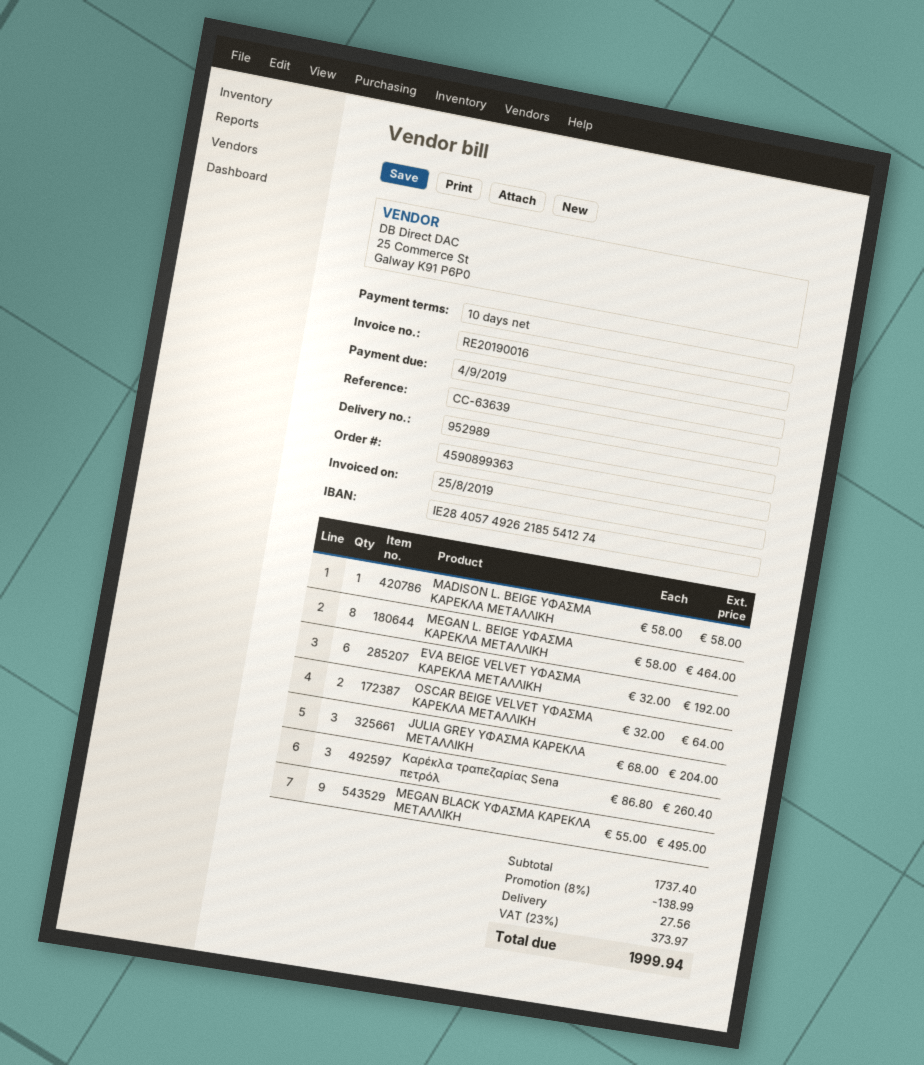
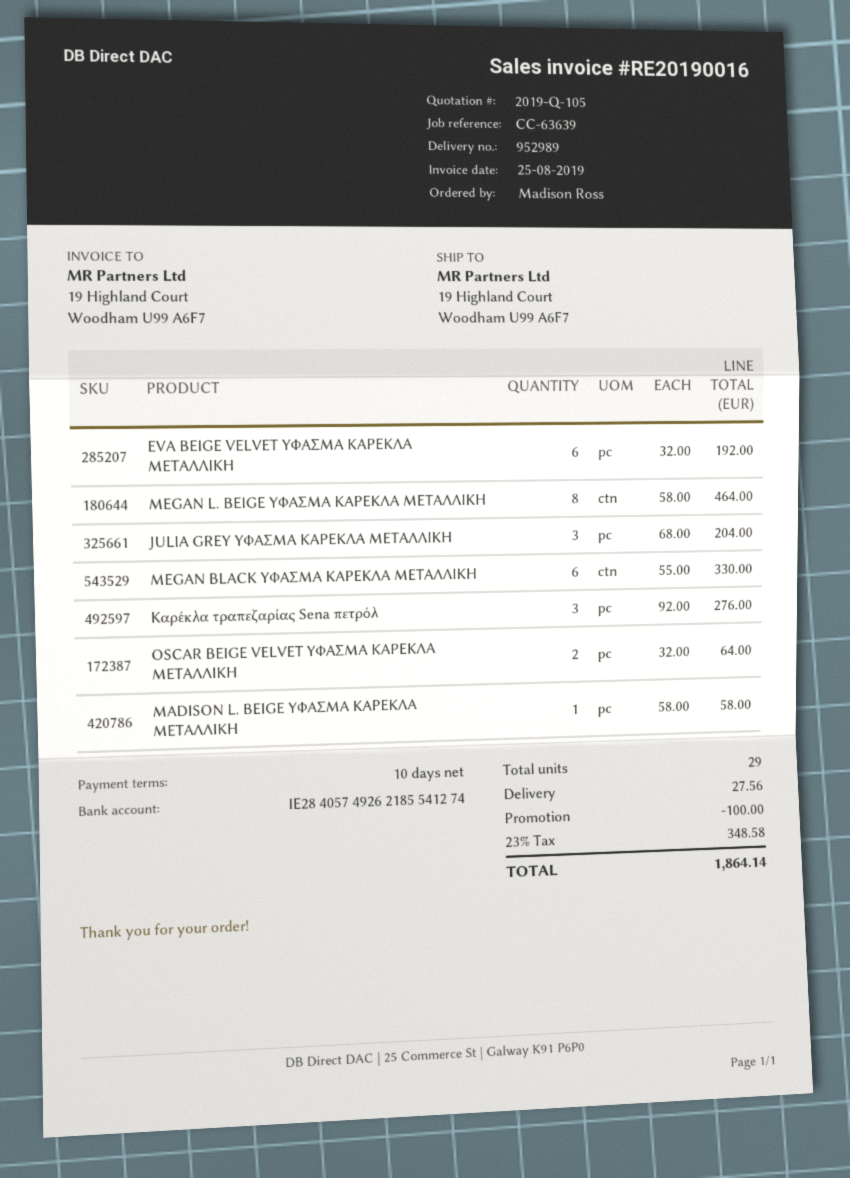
Καρέκλα τραπεζαρίας Sena πετρόλ: 3 x 86.80 = 260.40 -> 3 x 92.00 = 276.00
MEGAN BLACK ΥΦΑΣΜΑ ΚΑΡΕΚΛΑ ΜΕΤΑΛΛΙΚΗ: 9 x 55.00 = 495.00 -> 6 x 55.00 = 330.00
discount: 138.99 -> 100.00
tax: 23% = 373.97 -> 23% = 348.58
total: 1999.94 -> 1864.14

